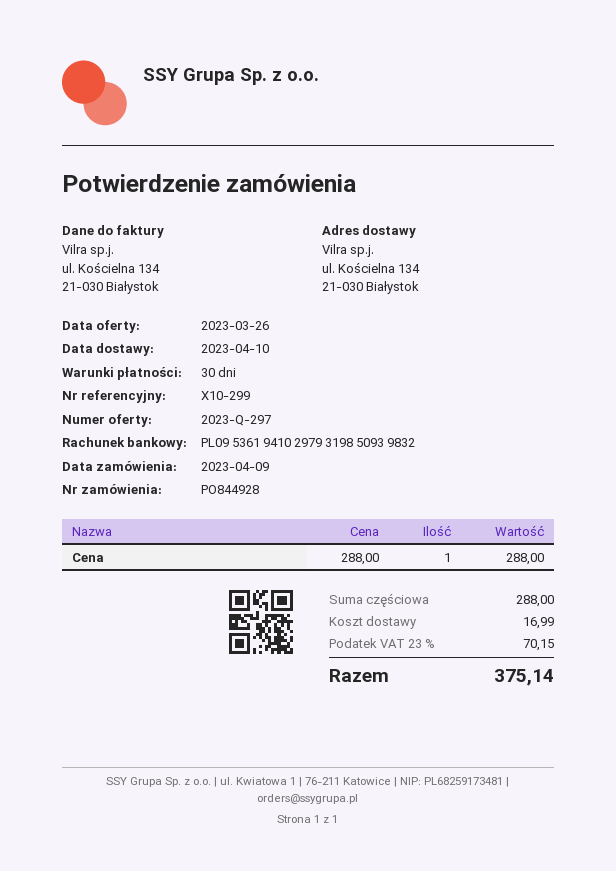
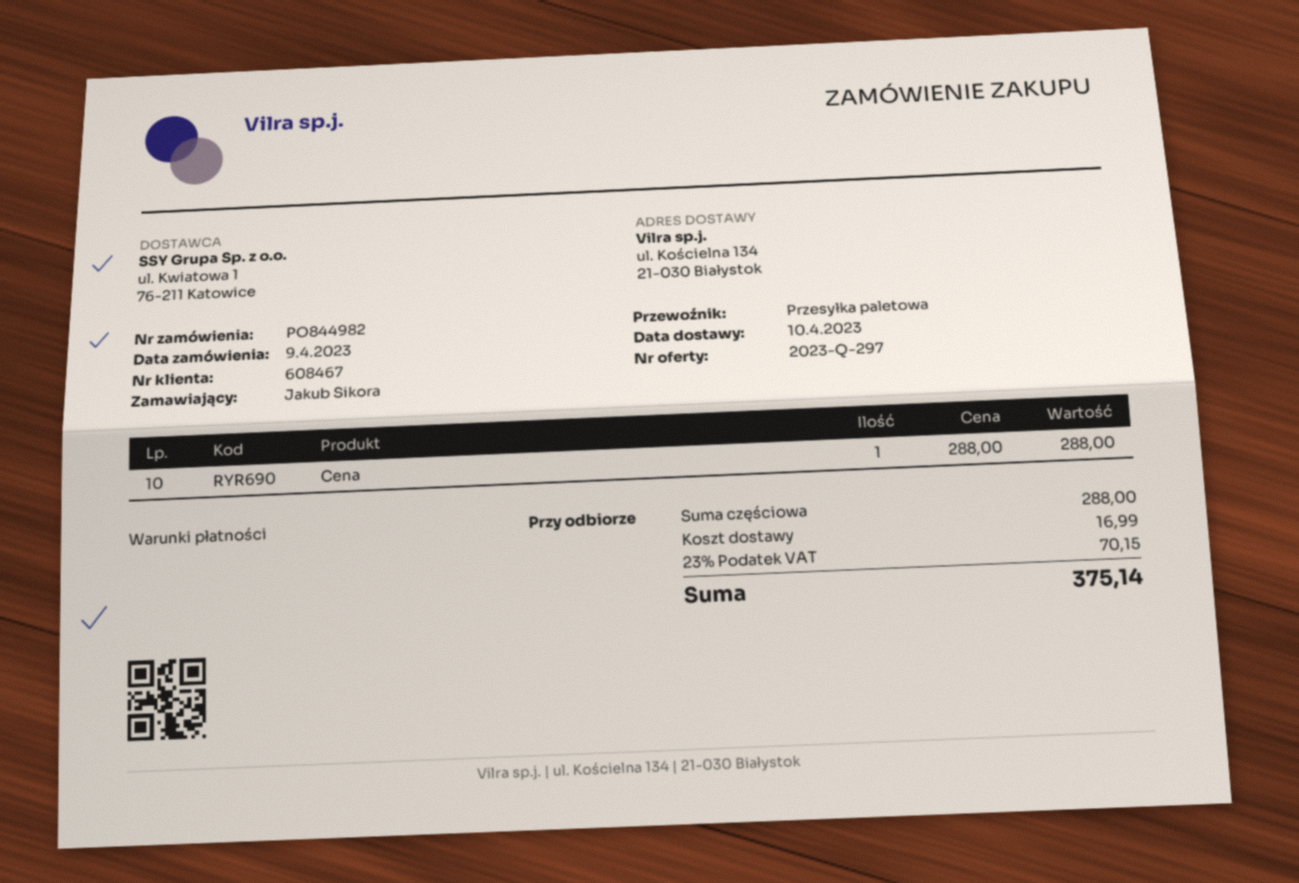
order number: PO844928 -> PO844982
payment terms: 30 days -> on receipt

